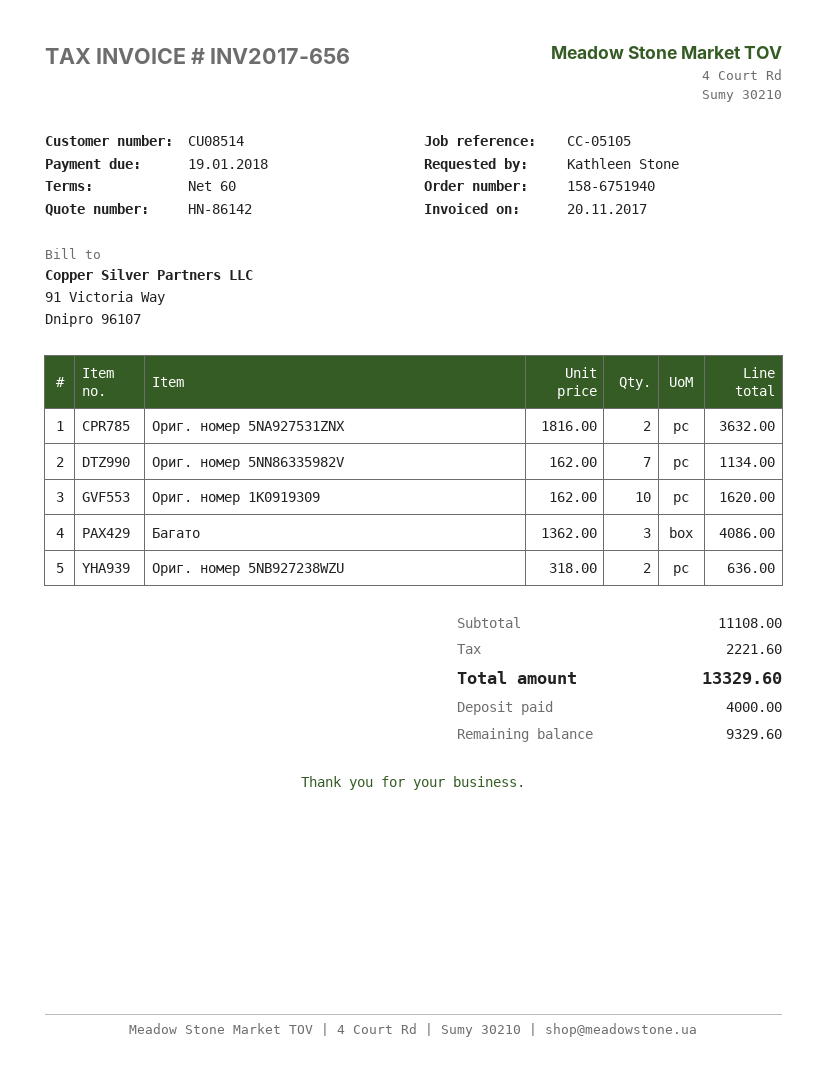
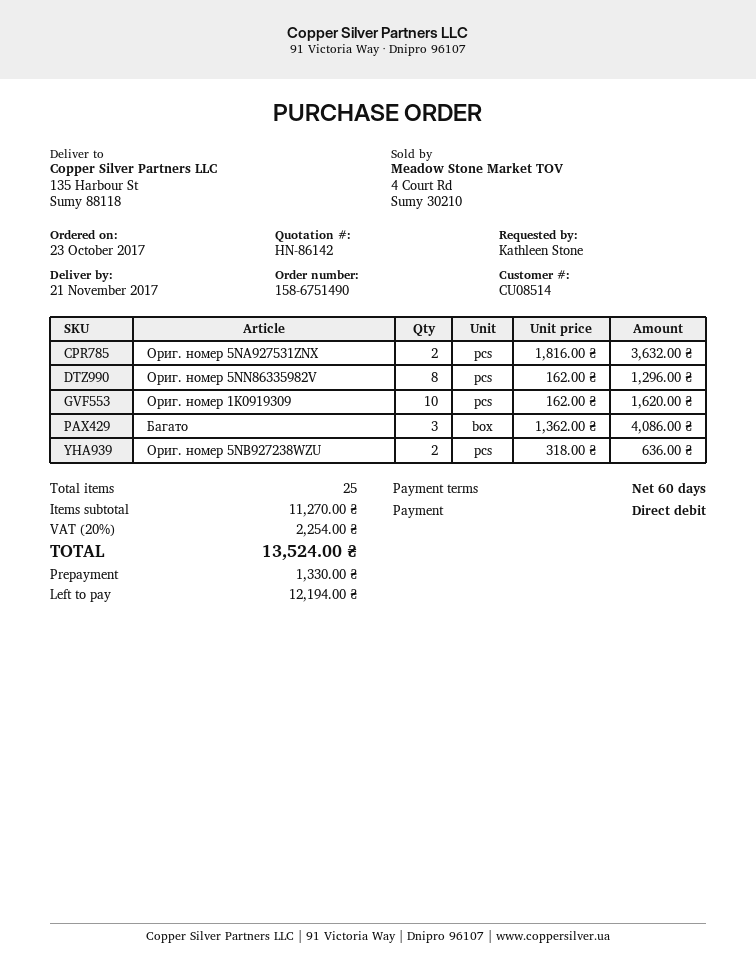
order number: 158-6751940 -> 158-6751490
Ориг. номер 5NN86335982V: 7 x 162.00 = 1134.00 -> 8 x 162.00 = 1296.00
subtotal: 11108.00 -> 11270.00
tax: 2221.60 -> 2254.00
total: 13329.60 -> 13524.00
deposit: 4000.00 -> 1330.00
balance: 9329.60 -> 12194.00

